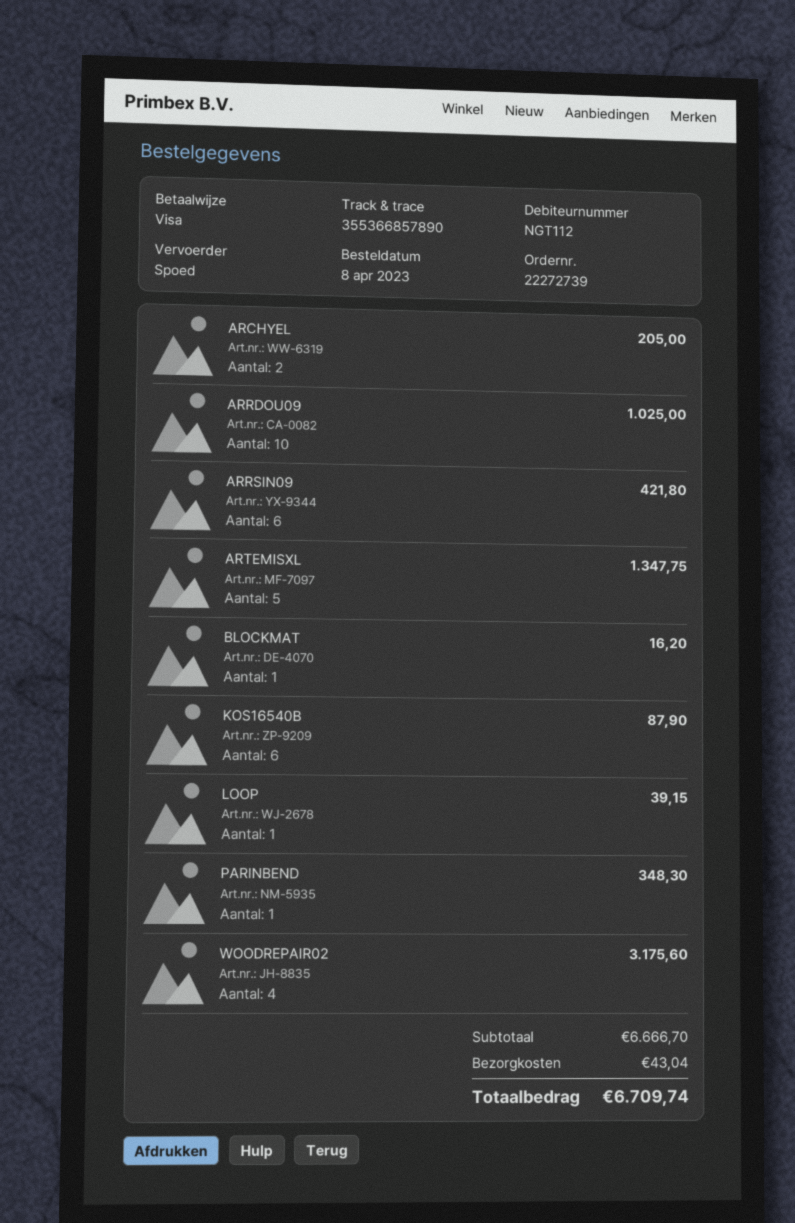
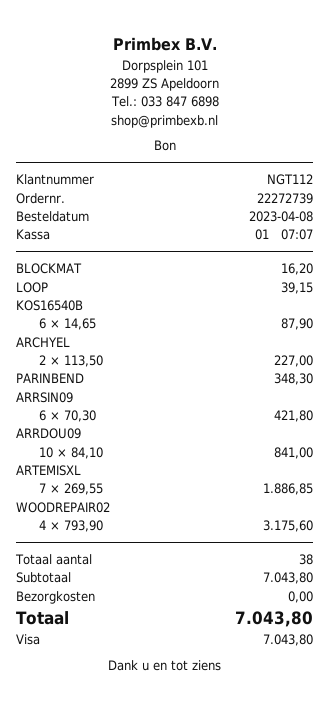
ARCHYEL: 2 for 205.00 -> 2 for 227.00
ARRDOU09: 10 for 1025.00 -> 10 for 841.00
ARTEMISXL: 5 for 1347.75 -> 7 for 1886.85
subtotal: 6666.70 -> 7043.80
shipping: 43.04 -> 0.00
total: 6709.74 -> 7043.80

